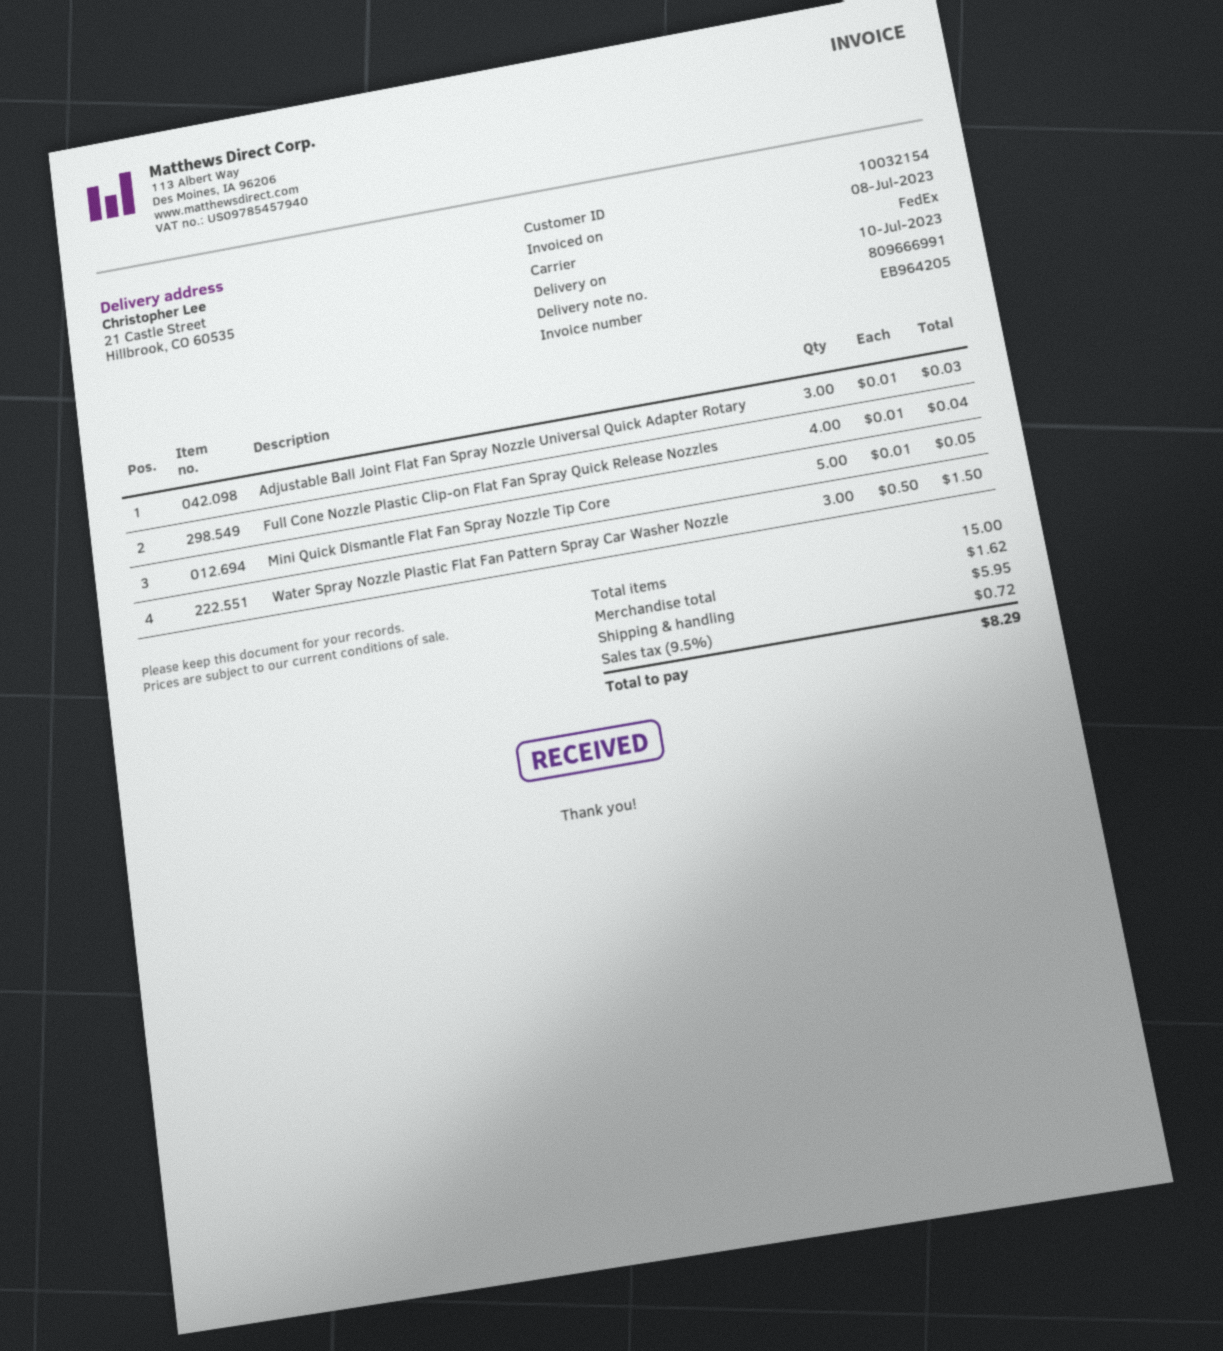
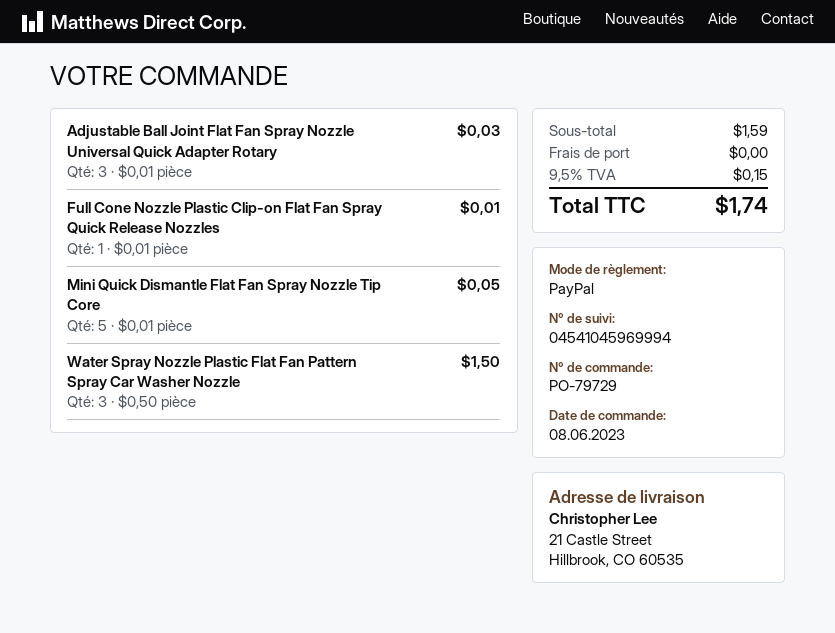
Full Cone Nozzle Plastic Clip-on Flat Fan Spray Quick Release Nozzles: 4 x 0.01 = 0.04 -> 1 x 0.01 = 0.01
subtotal: 1.62 -> 1.59
shipping: 5.95 -> 0.00
tax: 9.5% = 0.72 -> 9.5% = 0.15
total: 8.29 -> 1.74

